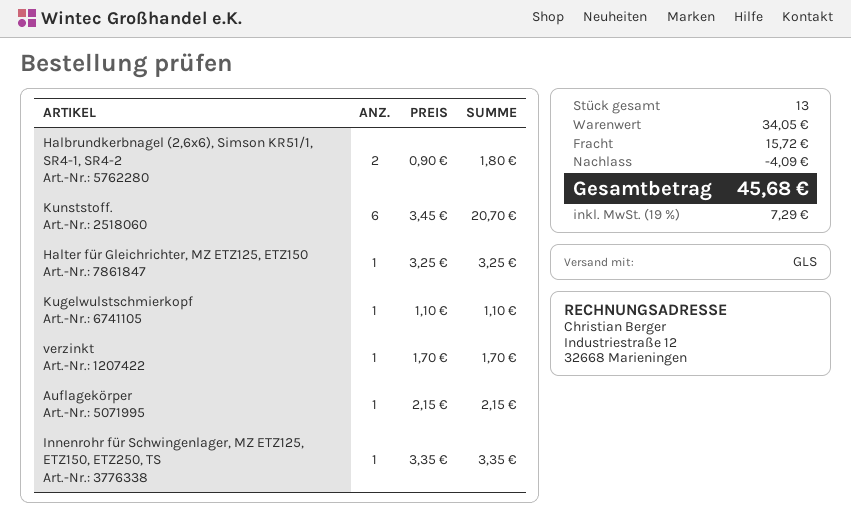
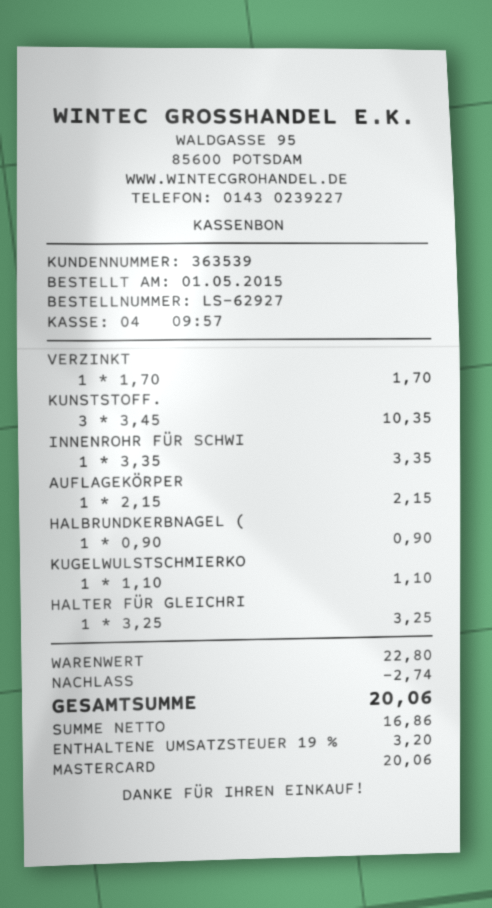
Halbrundkerbnagel (2,6x6), Simson KR51/1, SR4-1, SR4-2: 2 x 0.90 = 1.80 -> 1 x 0.90 = 0.90
Kunststoff.: 6 x 3.45 = 20.70 -> 3 x 3.45 = 10.35
subtotal: 34.05 -> 22.80
discount: 4.09 -> 2.74
shipping: 15.72 -> none
tax: 19% = 7.29 -> 19% = 3.20
total: 45.68 -> 20.06

